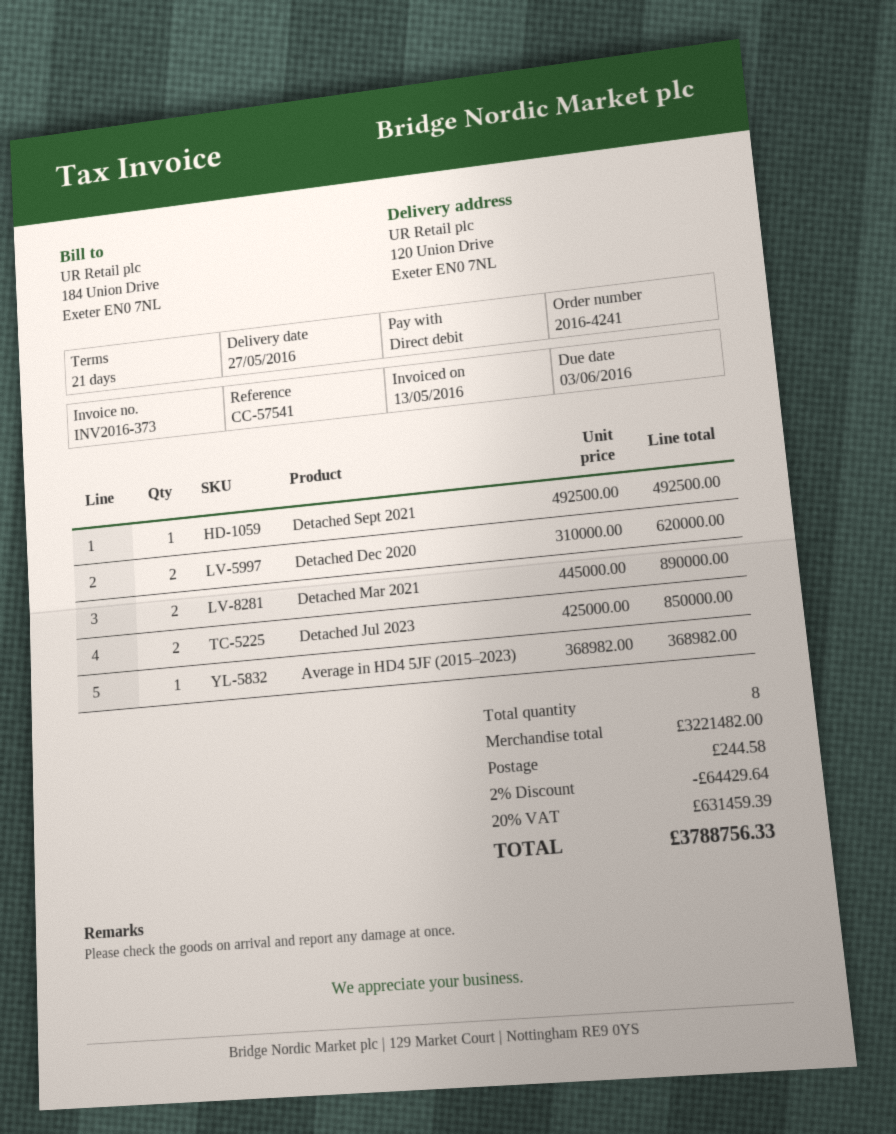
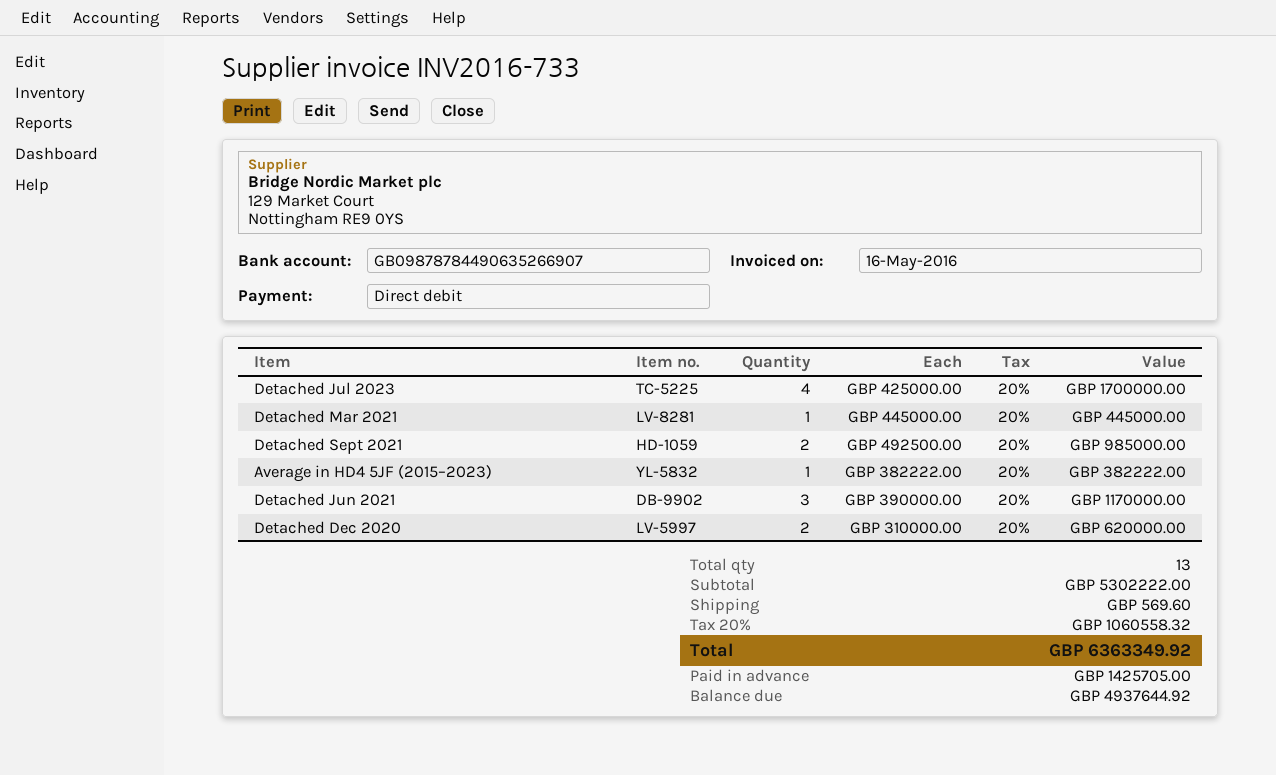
invoice number: INV2016-373 -> INV2016-733
invoice date: 2016-05-13 -> 2016-05-16
Detached Sept 2021: 1 x 492500.00 = 492500.00 -> 2 x 492500.00 = 985000.00
Detached Mar 2021: 2 x 445000.00 = 890000.00 -> 1 x 445000.00 = 445000.00
Detached Jul 2023: 2 x 425000.00 = 850000.00 -> 4 x 425000.00 = 1700000.00
Average in HD4 5JF (2015–2023): 1 x 368982.00 = 368982.00 -> 1 x 382222.00 = 382222.00
Detached Jun 2021: none -> 3 x 390000.00 = 1170000.00
total quantity: 8 -> 13
subtotal: 3221482.00 -> 5302222.00
discount: 2% = 64429.64 -> none
shipping: 244.58 -> 569.60
tax: 20% = 631459.39 -> 20% = 1060558.32
total: 3788756.33 -> 6363349.92

